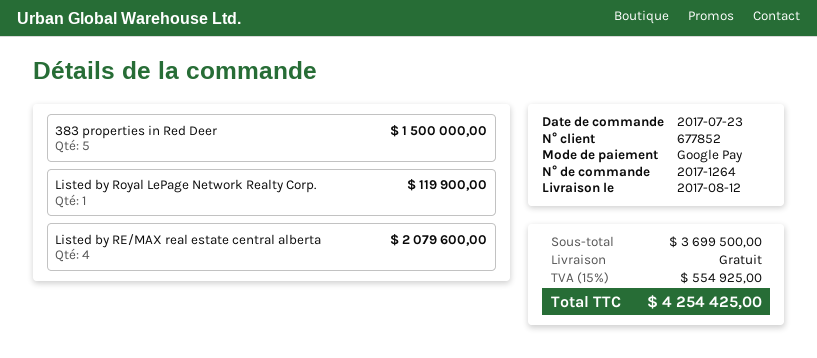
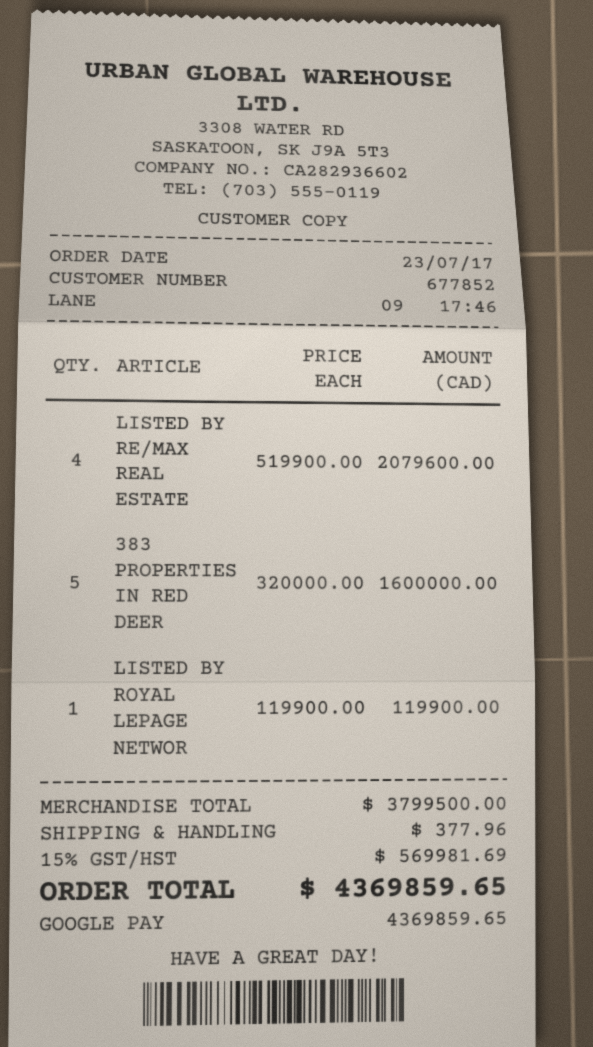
383 properties in Red Deer: 5 for 1500000.00 -> 5 for 1600000.00
subtotal: 3699500.00 -> 3799500.00
shipping: 0.00 -> 377.96
tax: 15% = 554925.00 -> 15% = 569981.69
total: 4254425.00 -> 4369859.65

